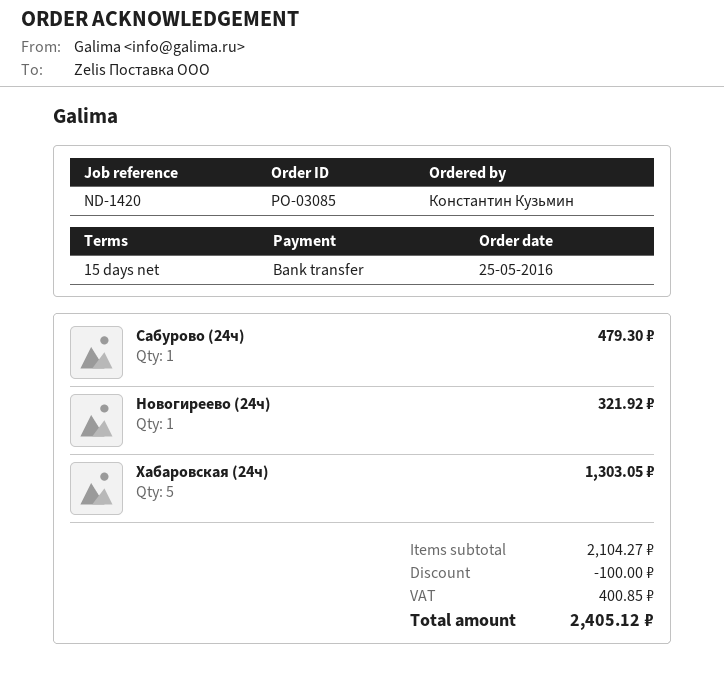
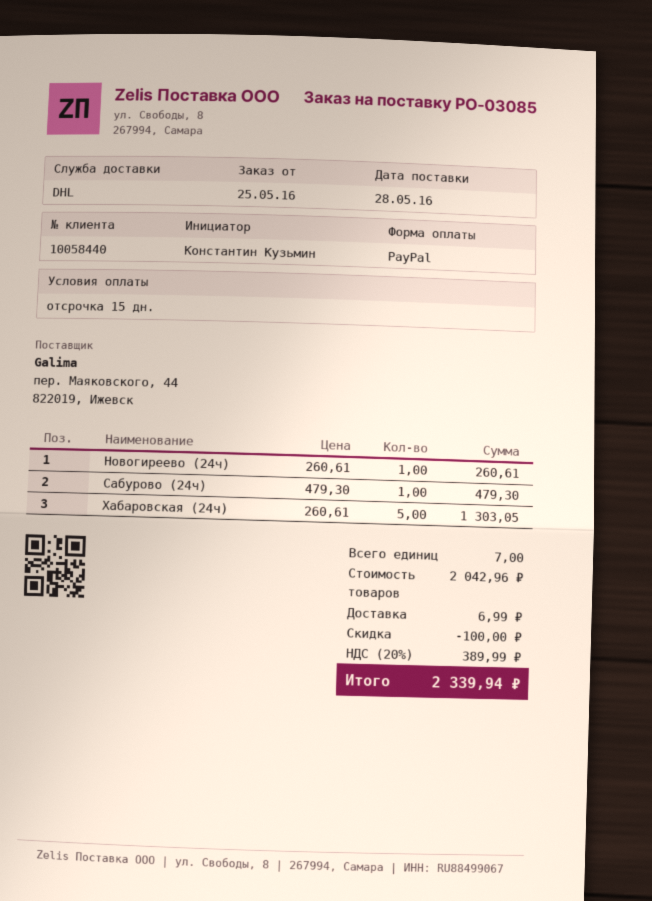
payment method: bank transfer -> PayPal
Новогиреево (24ч): 1 for 321.92 -> 1 for 260.61
subtotal: 2104.27 -> 2042.96
shipping: none -> 6.99
tax: 400.85 -> 389.99
total: 2405.12 -> 2339.94

